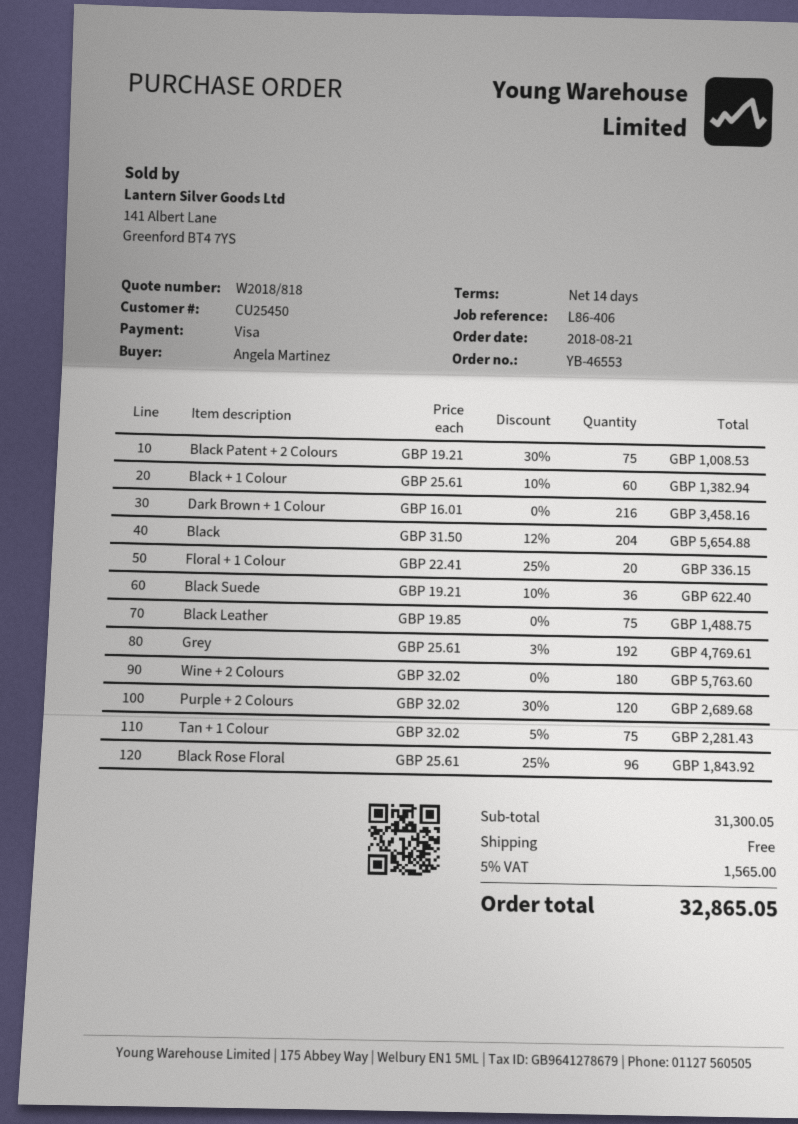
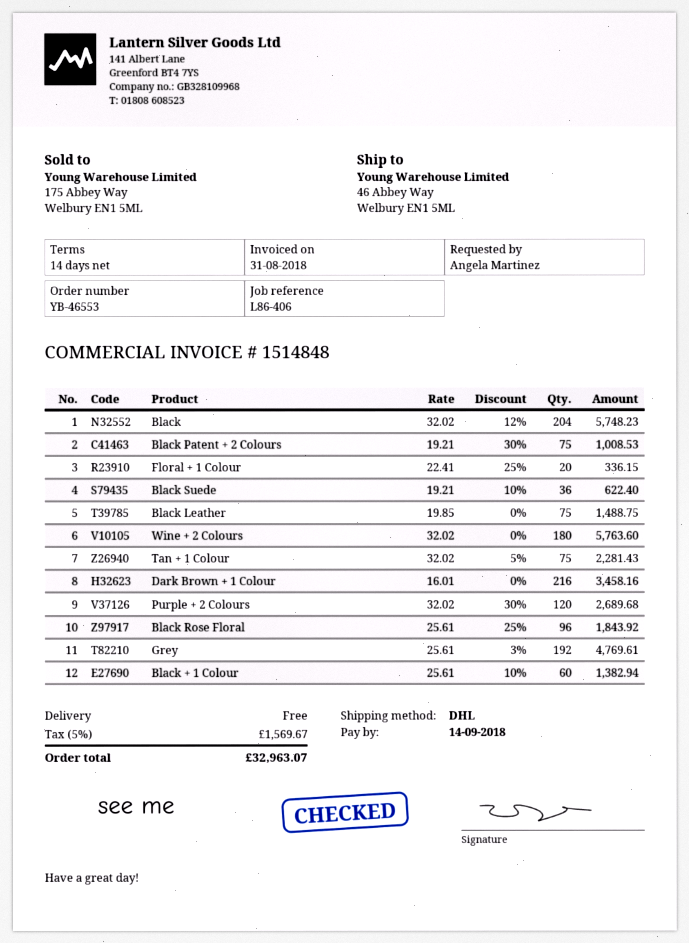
Black: 204 x 31.50 - 12% = 5654.88 -> 204 x 32.02 - 12% = 5748.23
tax: 5% = 1565.00 -> 5% = 1569.67
total: 32865.05 -> 32963.07

